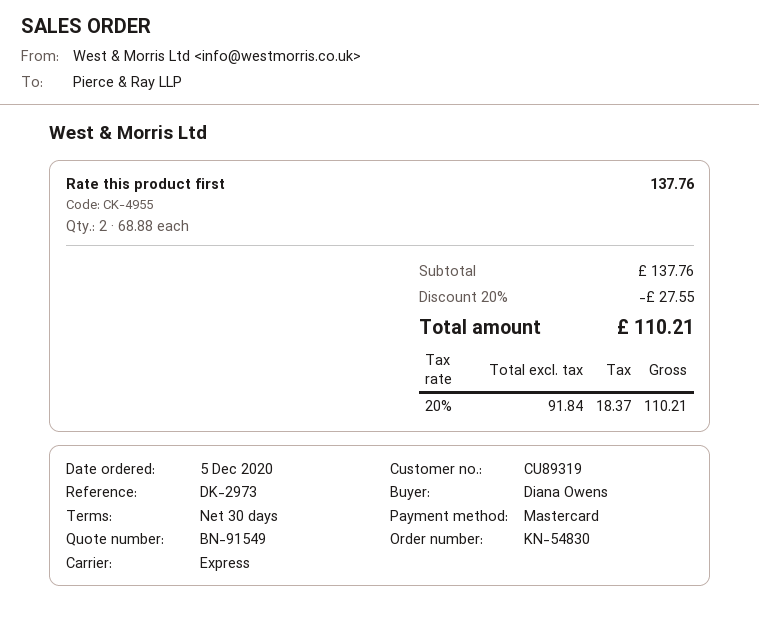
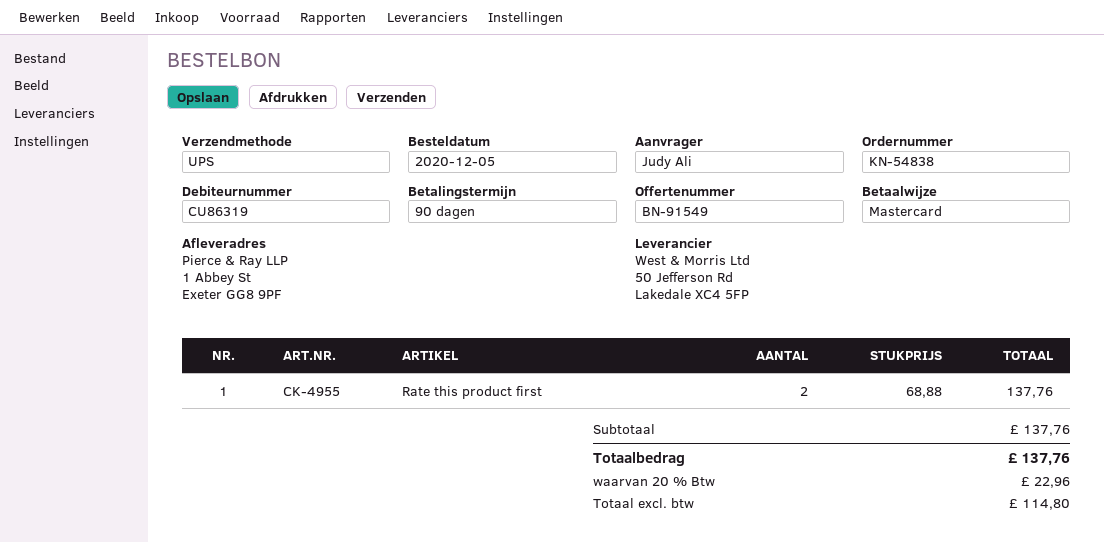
order number: KN-54830 -> KN-54838
payment terms: 30 days -> 90 days
customer number: CU89319 -> CU86319
ordered by: Diana Owens -> Judy Ali
shipping method: express -> UPS
discount: 20% = 27.55 -> none
net: 91.84 -> 114.80
tax: 20% = 18.37 -> 20% = 22.96
total: 110.21 -> 137.76

